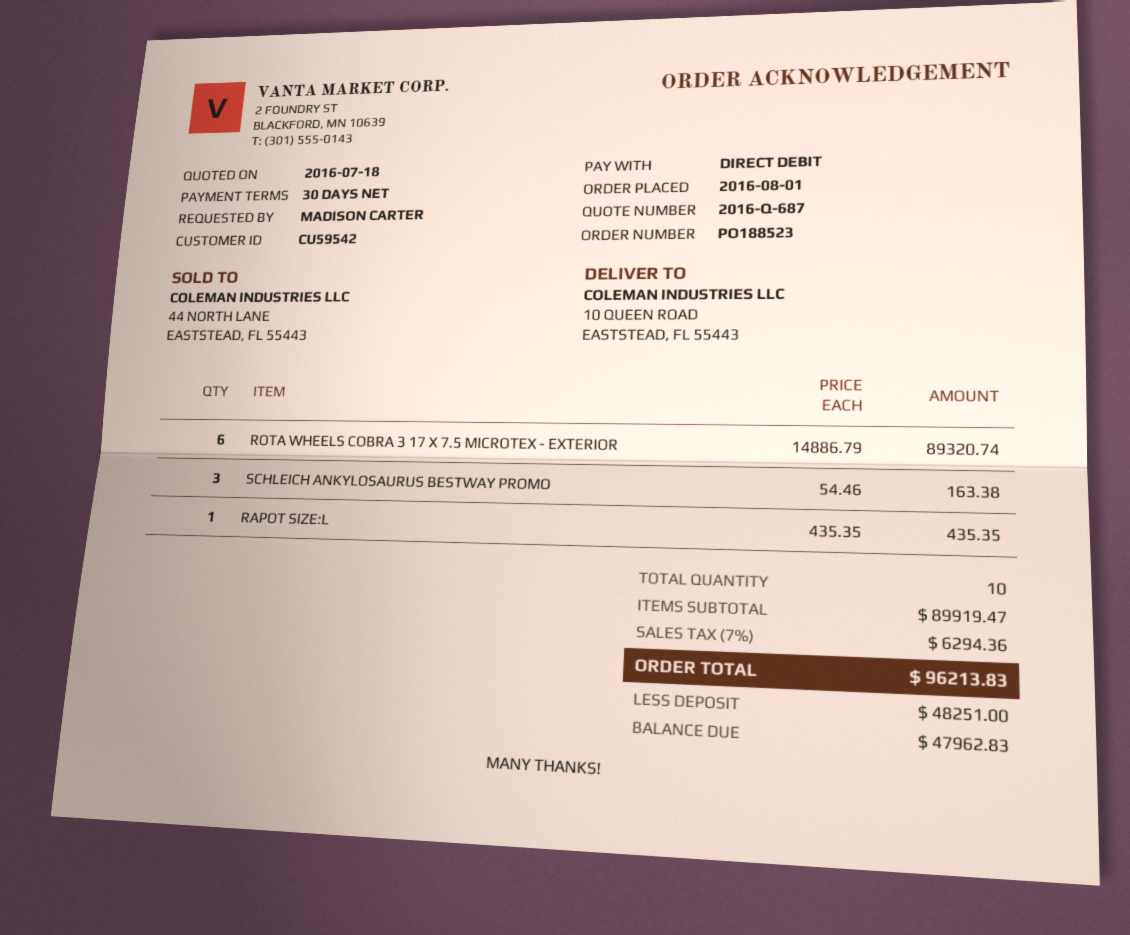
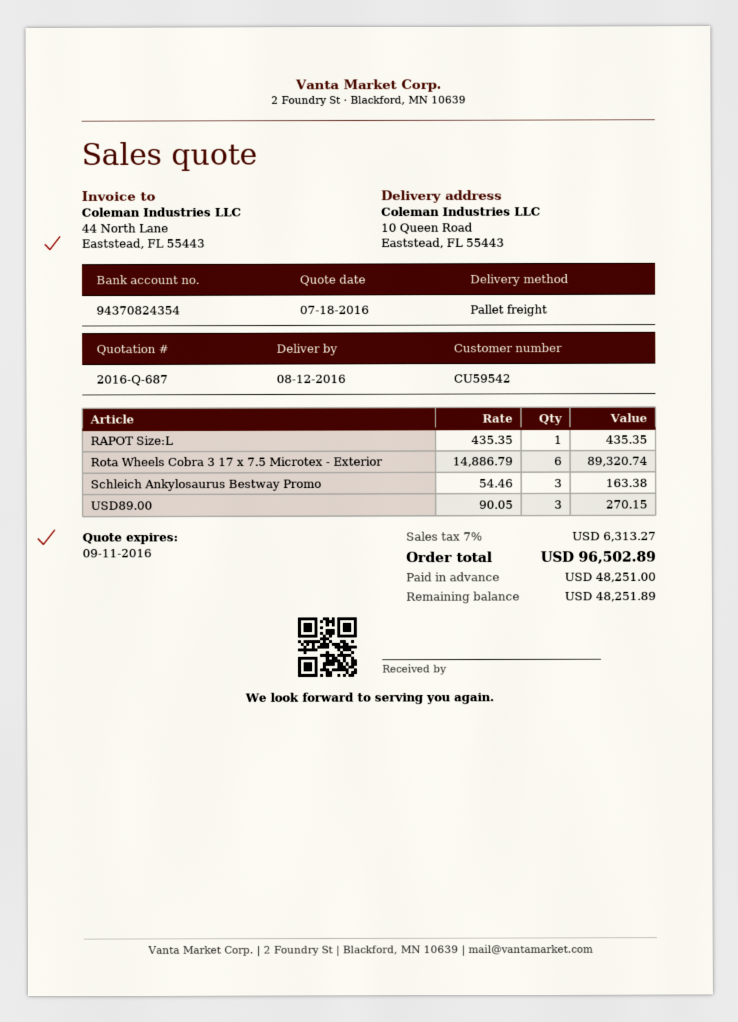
USD89.00: none -> 3 x 90.05 = 270.15
tax: 7% = 6294.36 -> 7% = 6313.27
total: 96213.83 -> 96502.89
balance: 47962.83 -> 48251.89

